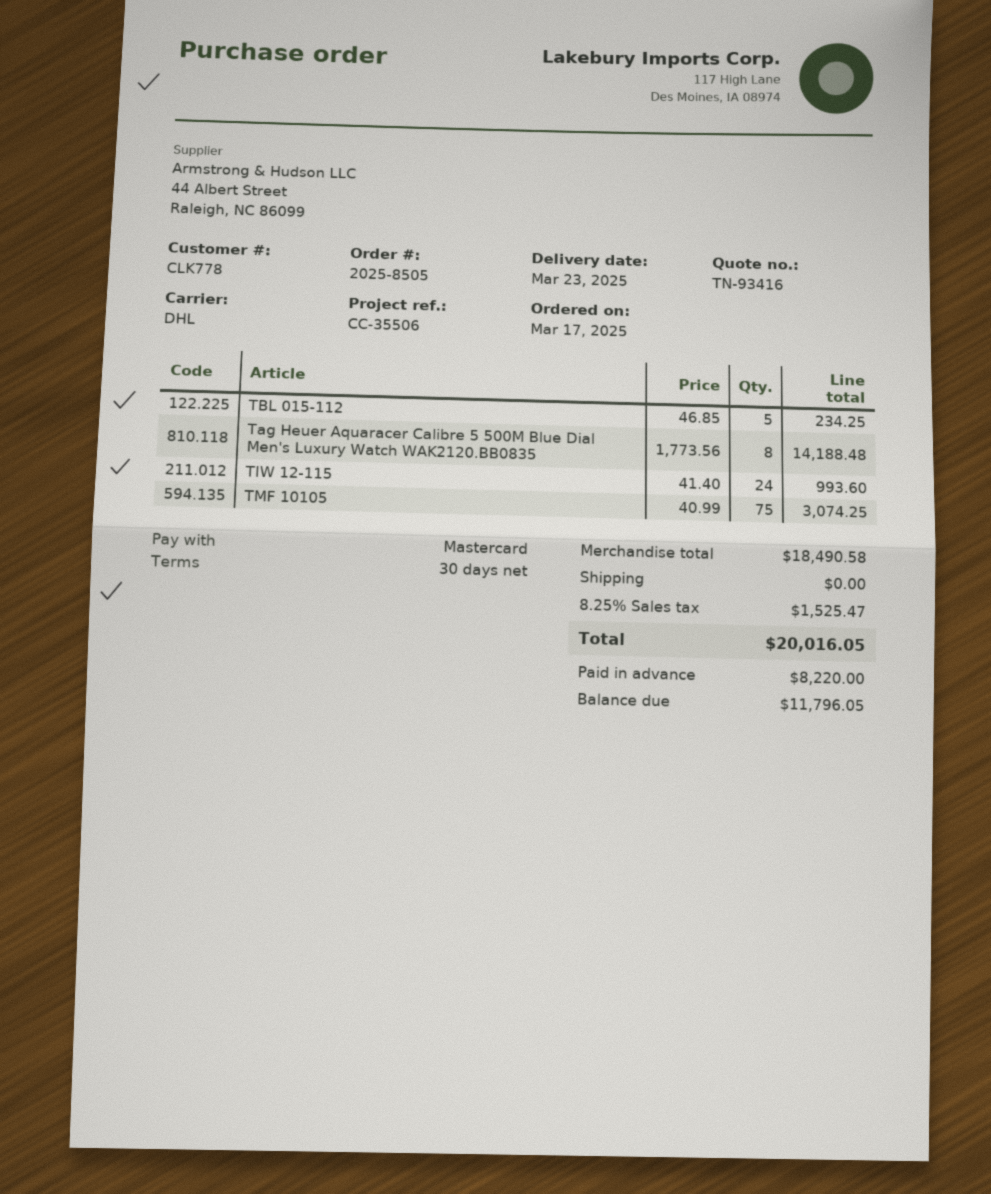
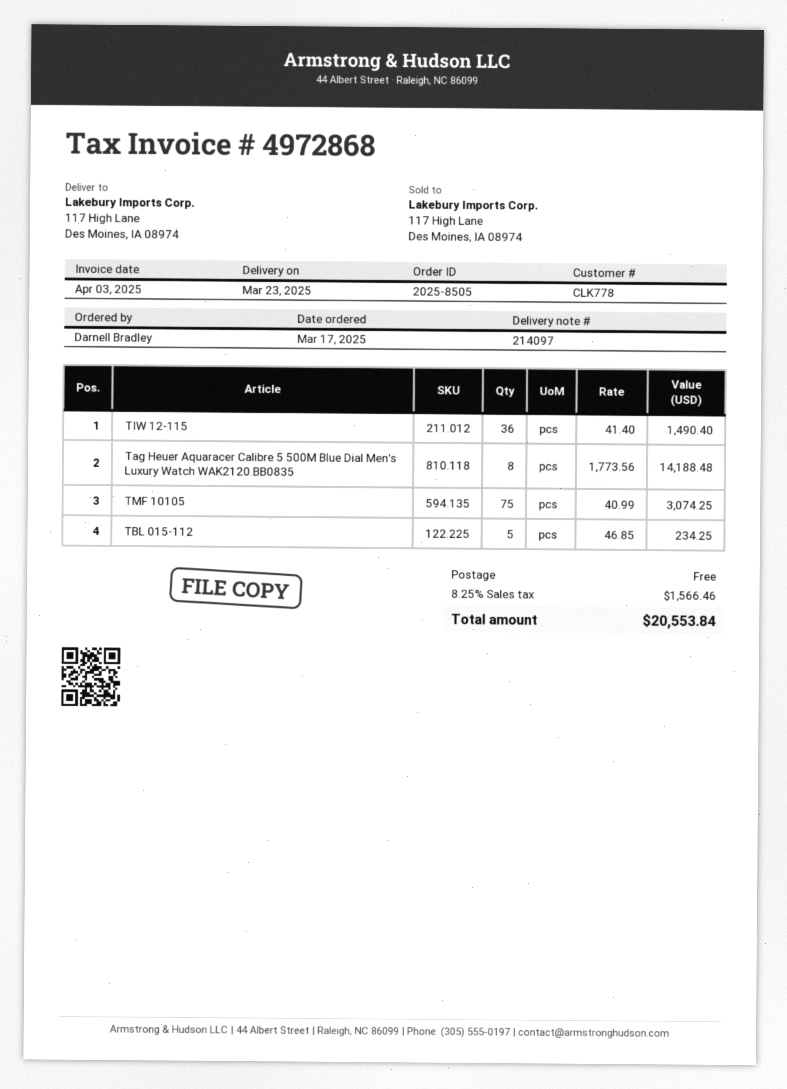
TIW 12-115: 24 x 41.40 = 993.60 -> 36 x 41.40 = 1490.40
tax: 8.25% = 1525.47 -> 8.25% = 1566.46
total: 20016.05 -> 20553.84

